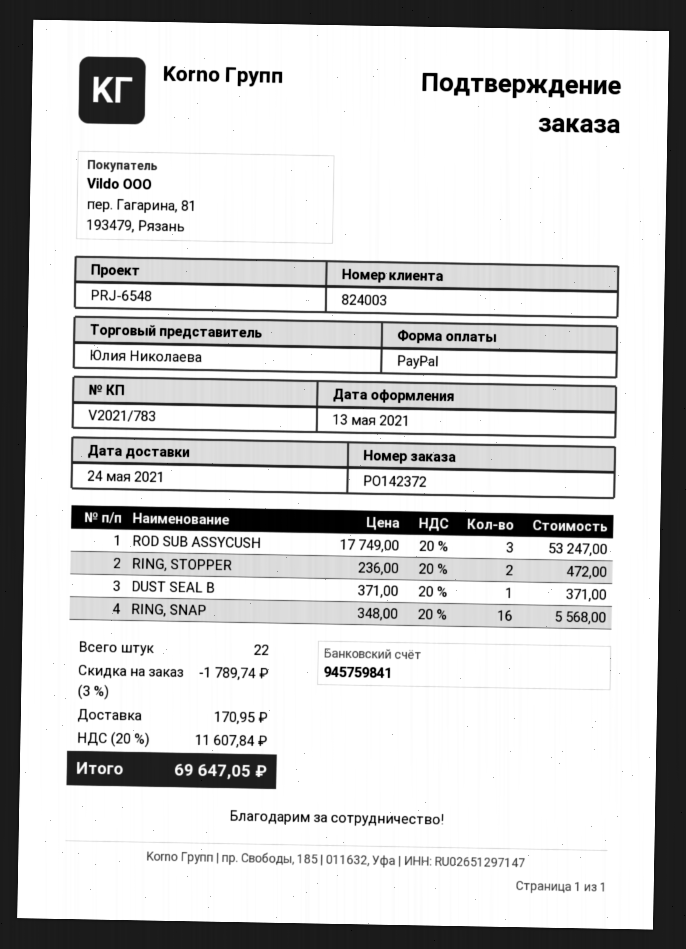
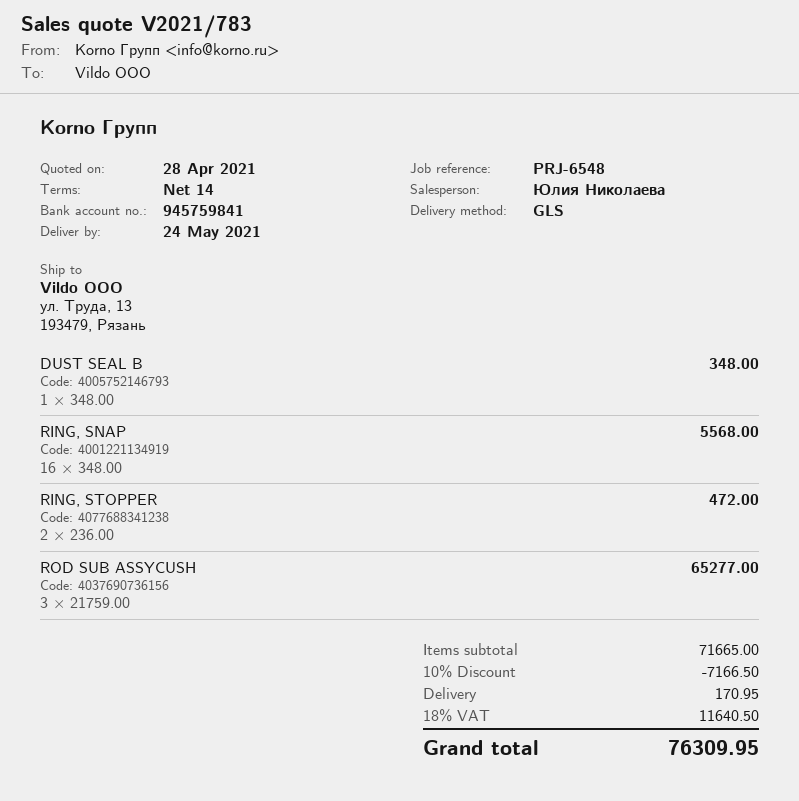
ROD SUB ASSYCUSH: 3 x 17749.00 = 53247.00 -> 3 x 21759.00 = 65277.00
DUST SEAL B: 1 x 371.00 = 371.00 -> 1 x 348.00 = 348.00
discount: 3% = 1789.74 -> 10% = 7166.50
tax: 20% = 11607.84 -> 18% = 11640.50
total: 69647.05 -> 76309.95

